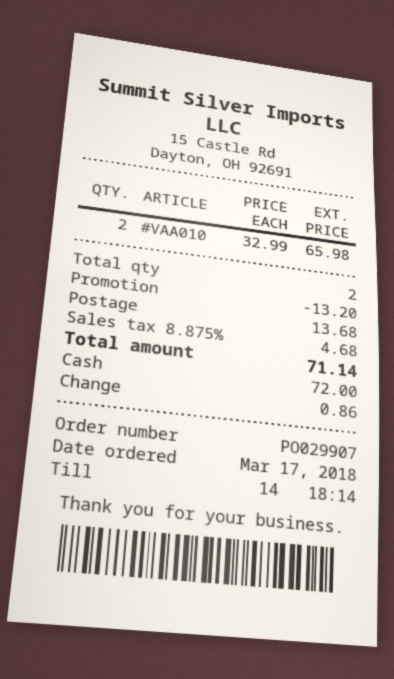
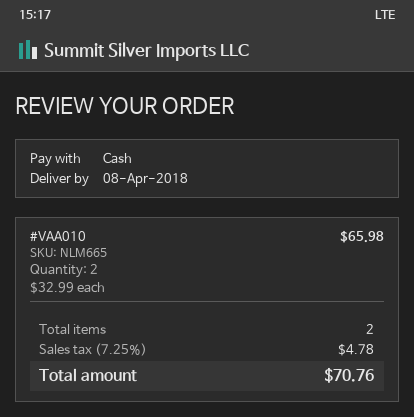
discount: 13.20 -> none
shipping: 13.68 -> none
tax: 8.875% = 4.68 -> 7.25% = 4.78
total: 71.14 -> 70.76

